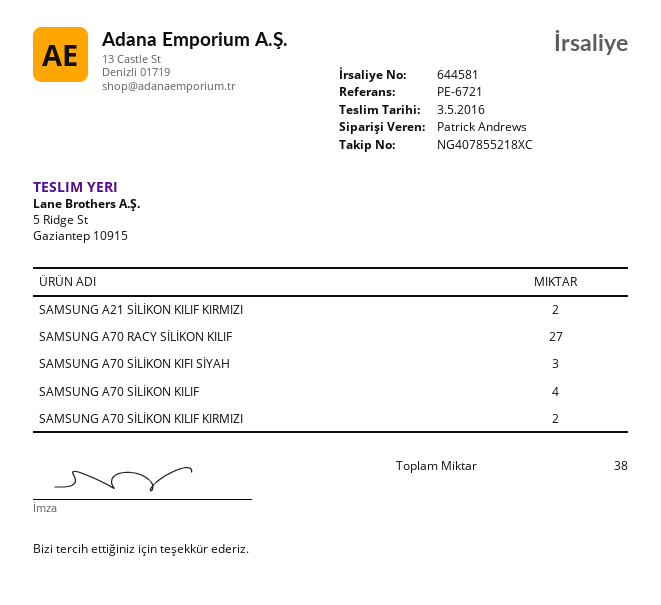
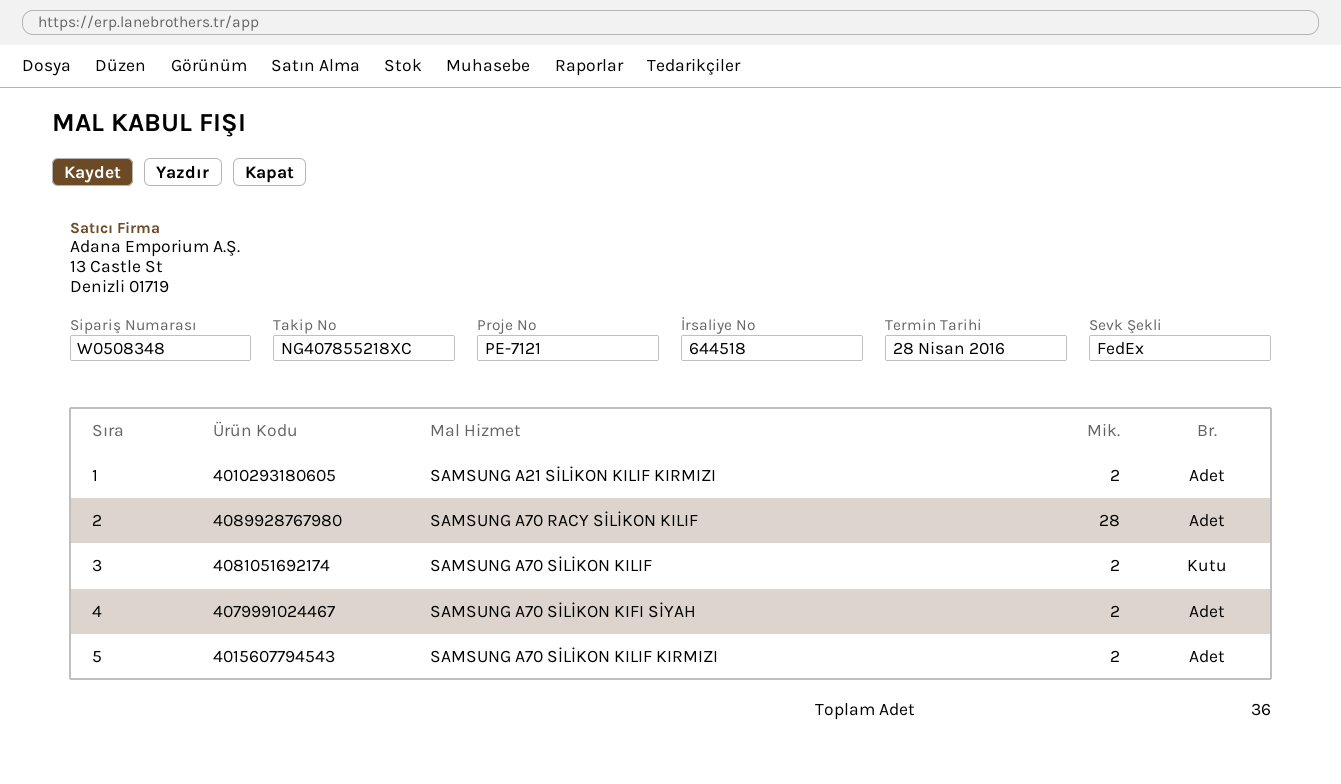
delivery note number: 644581 -> 644518
delivery date: 2016-05-03 -> 2016-04-28
reference: PE-6721 -> PE-7121
SAMSUNG A70 RACY SİLİKON KILIF: 27 -> 28
SAMSUNG A70 SİLİKON KIFI SİYAH: 3 -> 2
SAMSUNG A70 SİLİKON KILIF: 4 -> 2
total quantity: 38 -> 36

